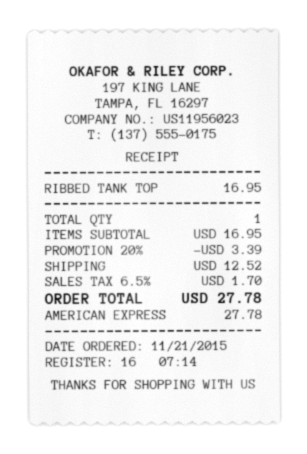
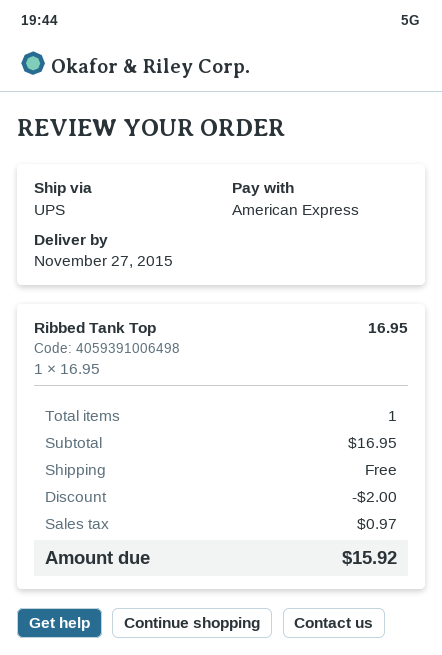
discount: 3.39 -> 2.00
shipping: 12.52 -> 0.00
tax: 1.70 -> 0.97
total: 27.78 -> 15.92

